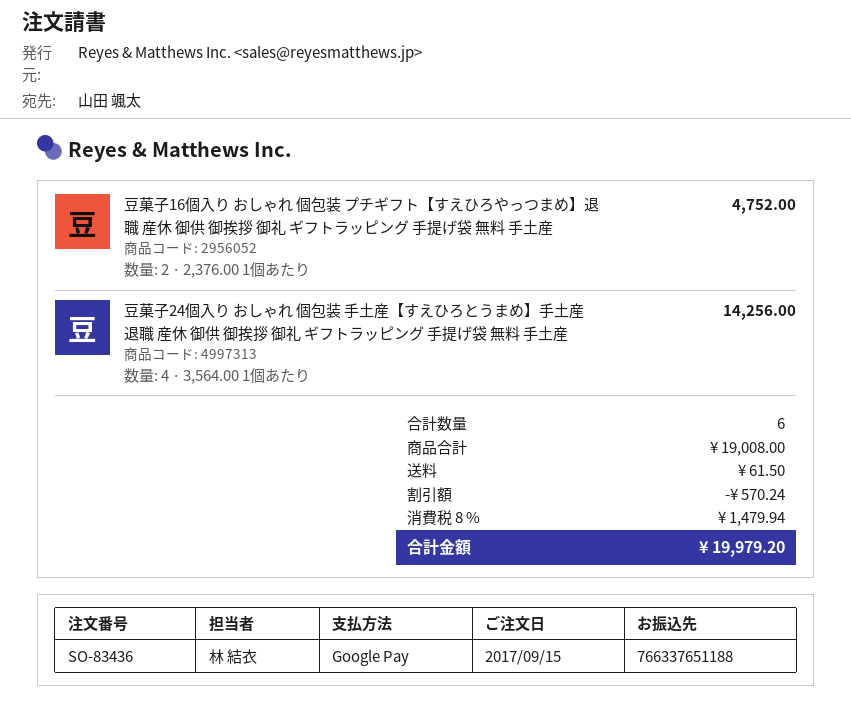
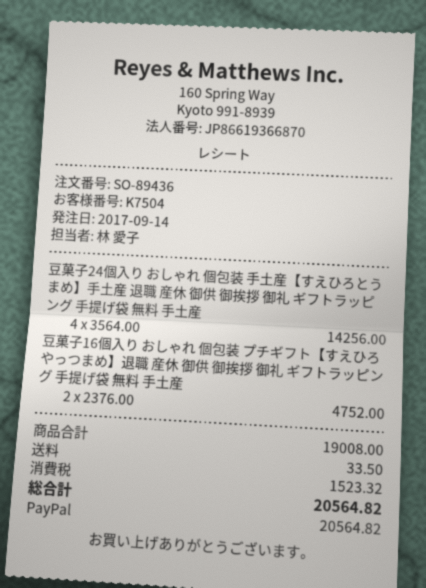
order number: SO-83436 -> SO-89436
order date: 2017-09-15 -> 2017-09-14
sales rep: 林 結衣 -> 林 愛子
payment method: Google Pay -> PayPal
discount: 570.24 -> none
shipping: 61.50 -> 33.50
tax: 1479.94 -> 1523.32
total: 19979.20 -> 20564.82

